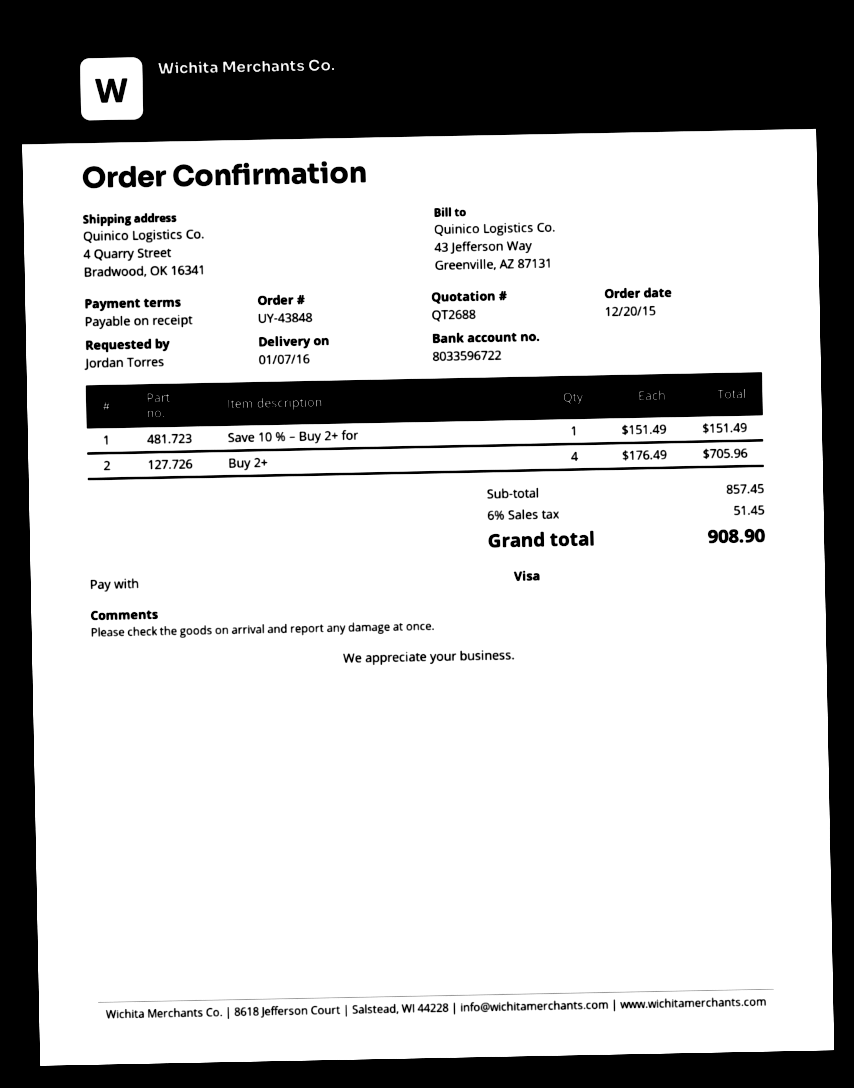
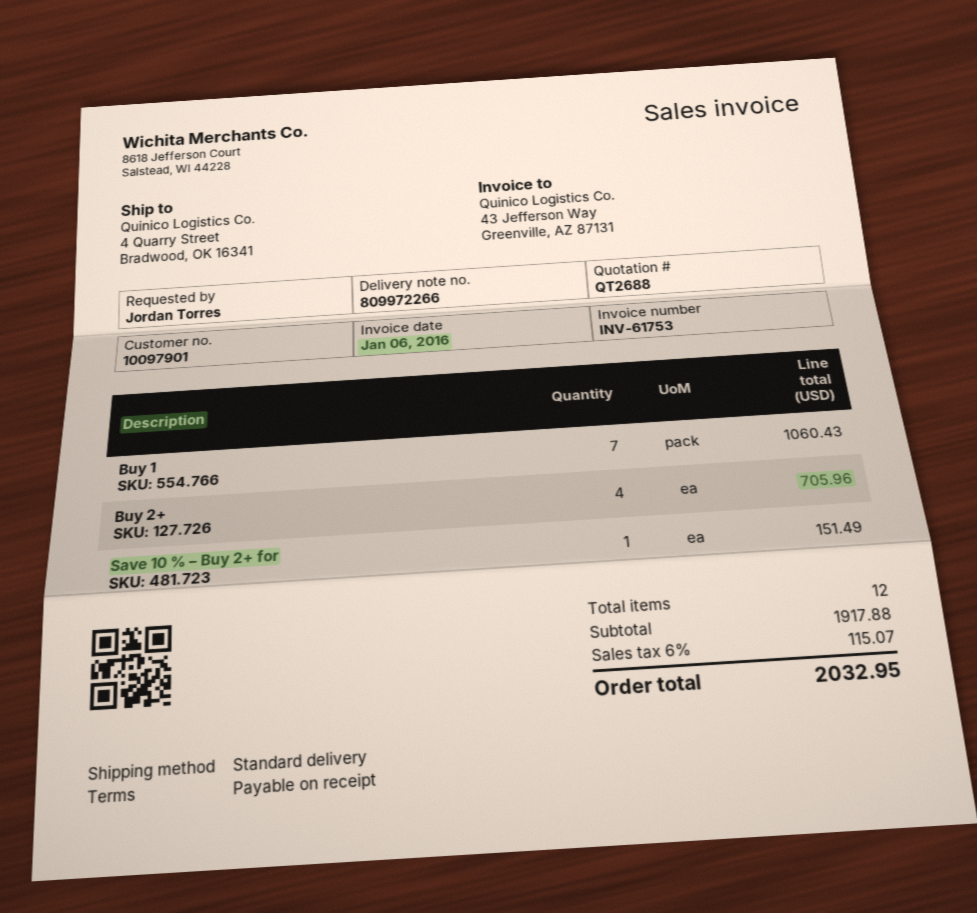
Buy 1: none -> 7 for 1060.43
subtotal: 857.45 -> 1917.88
tax: 6% = 51.45 -> 6% = 115.07
total: 908.90 -> 2032.95

